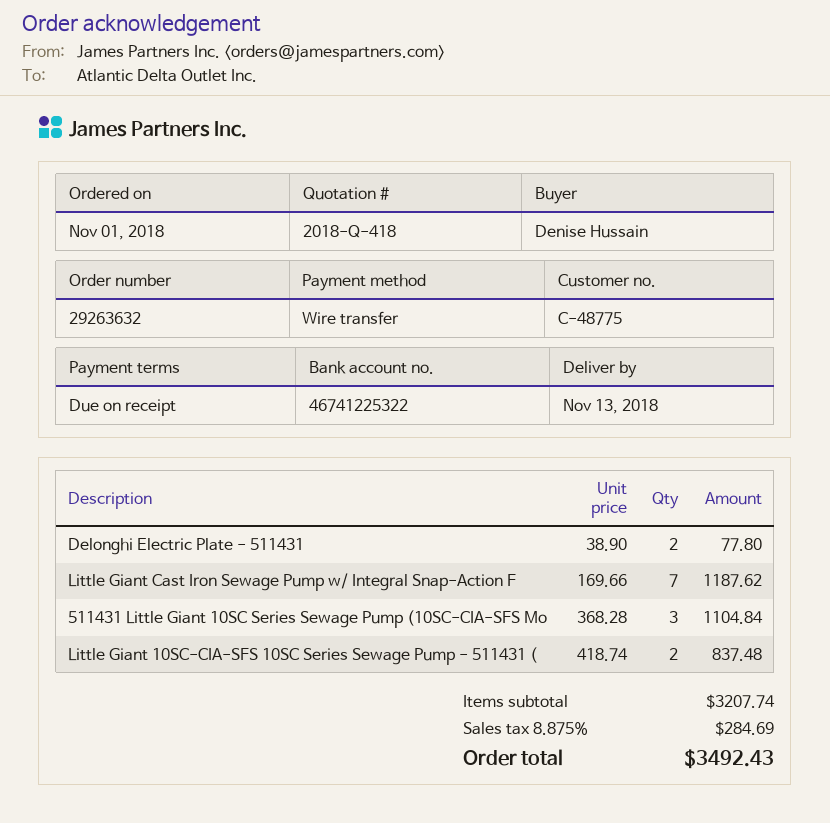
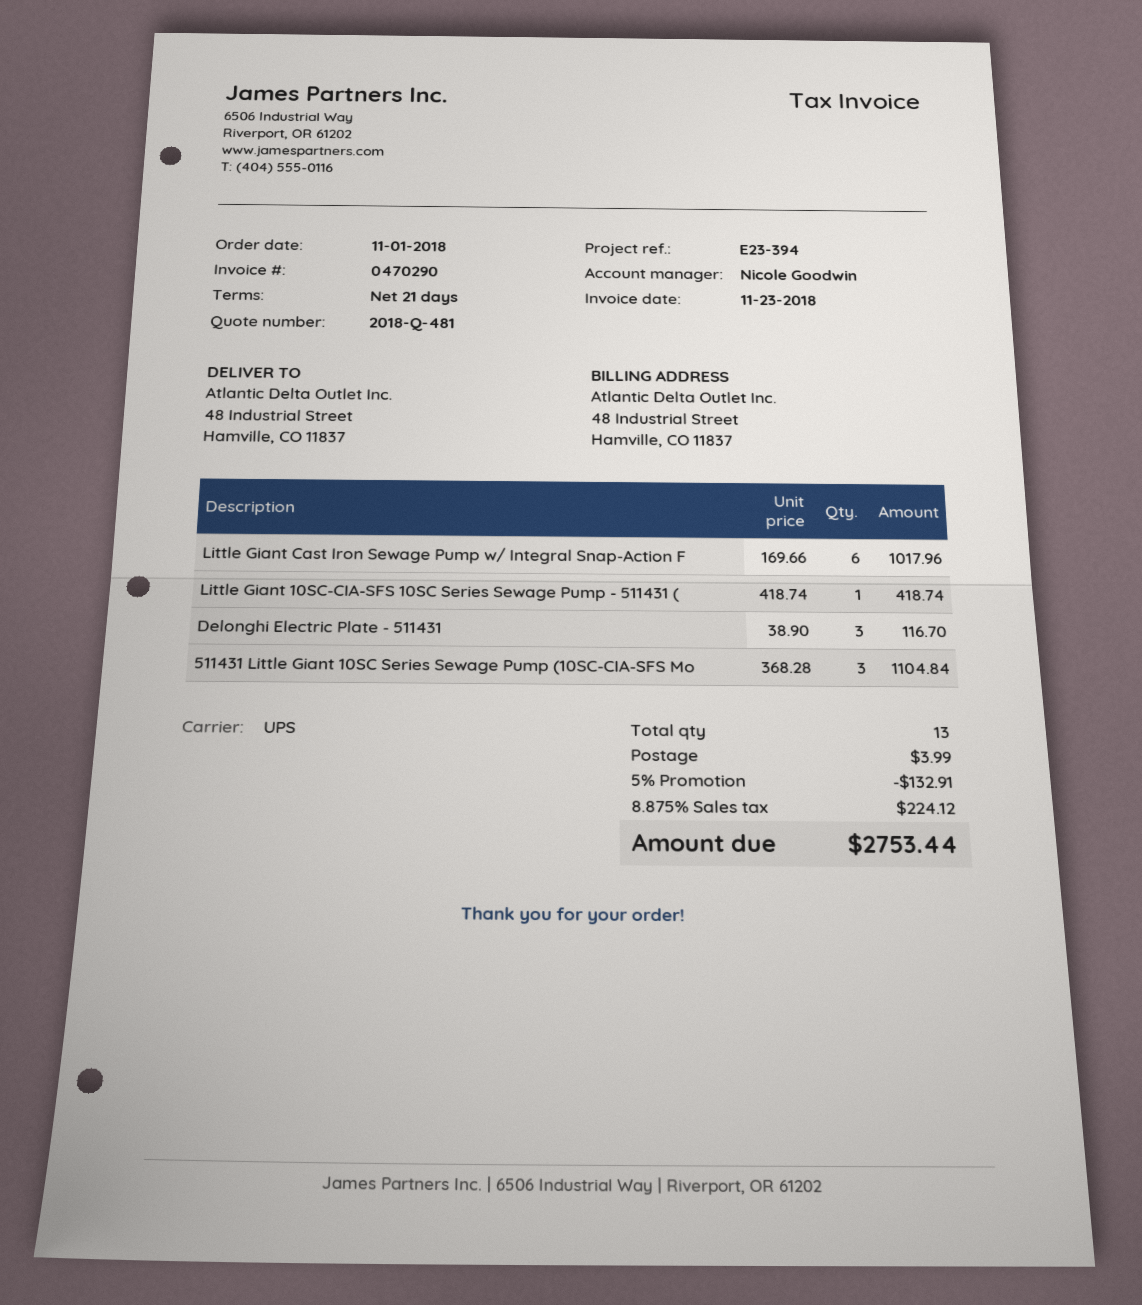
quote number: 2018-Q-418 -> 2018-Q-481
payment terms: on receipt -> 21 days
Delonghi Electric Plate - 511431: 2 x 38.90 = 77.80 -> 3 x 38.90 = 116.70
Little Giant Cast Iron Sewage Pump w/ Integral Snap-Action F: 7 x 169.66 = 1187.62 -> 6 x 169.66 = 1017.96
Little Giant 10SC-CIA-SFS 10SC Series Sewage Pump - 511431 (: 2 x 418.74 = 837.48 -> 1 x 418.74 = 418.74
discount: none -> 5% = 132.91
shipping: none -> 3.99
tax: 8.875% = 284.69 -> 8.875% = 224.12
total: 3492.43 -> 2753.44

